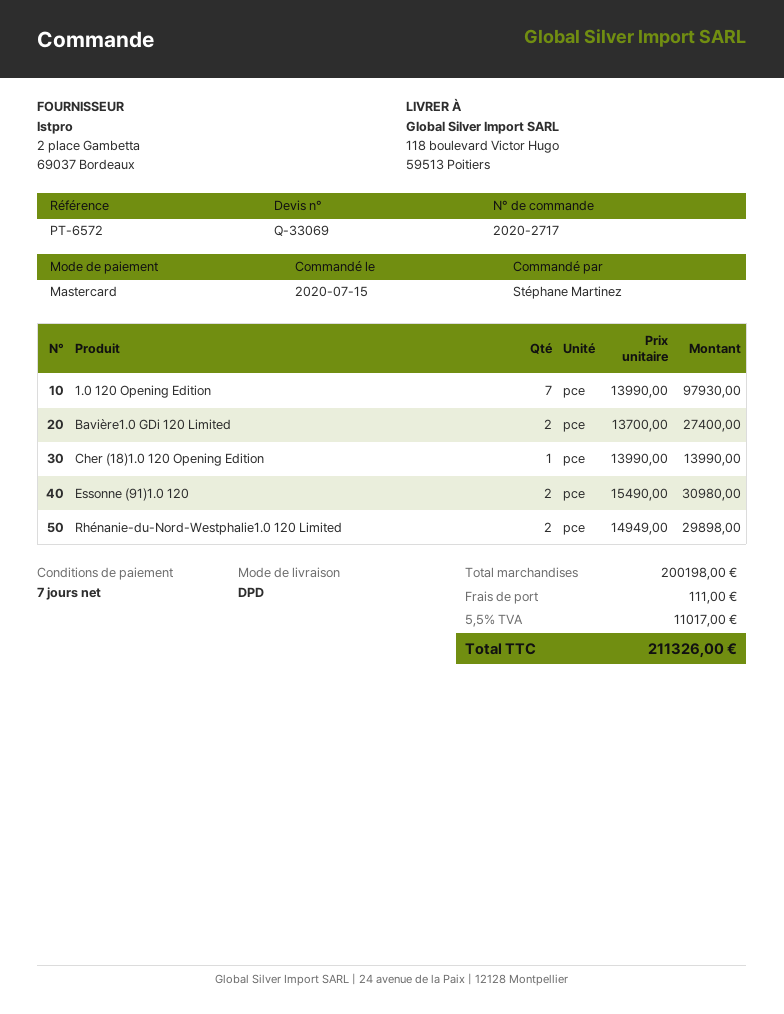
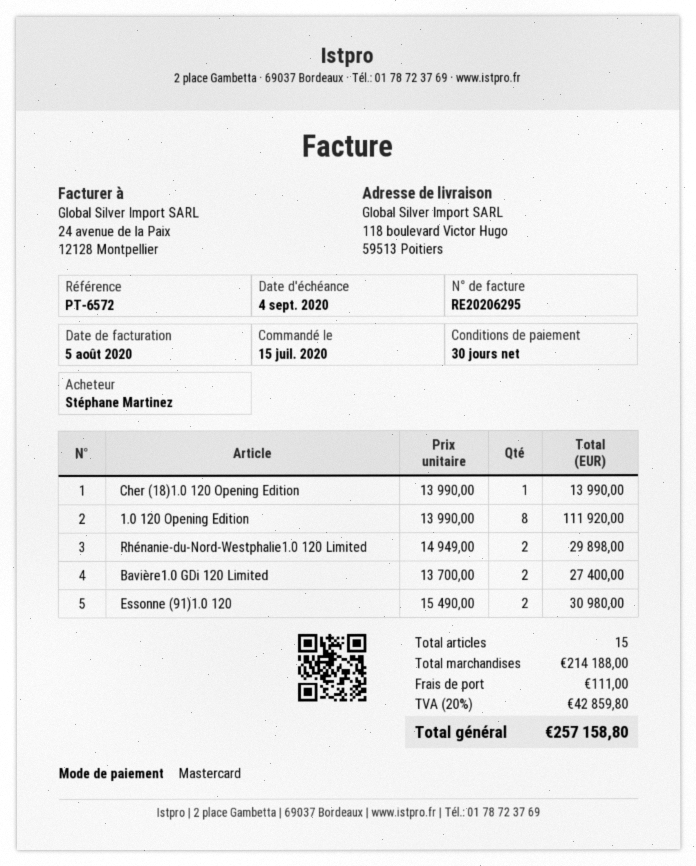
payment terms: 7 days -> 30 days
1.0 120 Opening Edition: 7 x 13990.00 = 97930.00 -> 8 x 13990.00 = 111920.00
subtotal: 200198.00 -> 214188.00
tax: 5.5% = 11017.00 -> 20% = 42859.80
total: 211326.00 -> 257158.80

